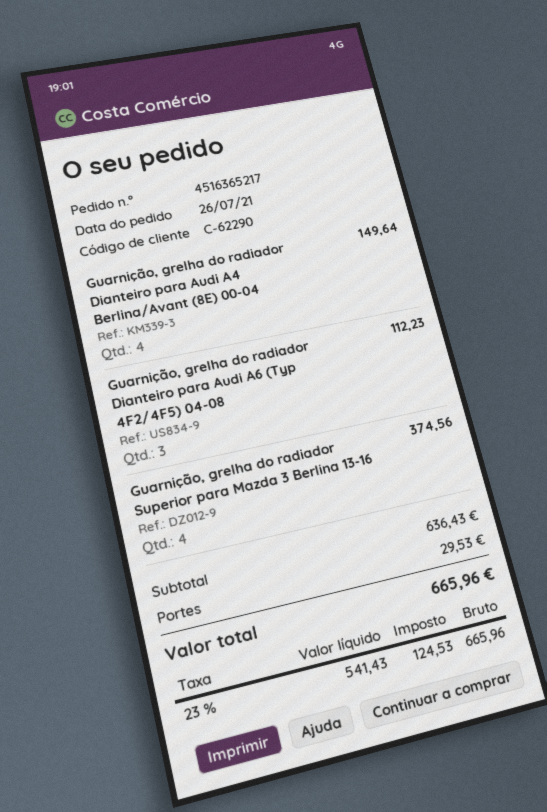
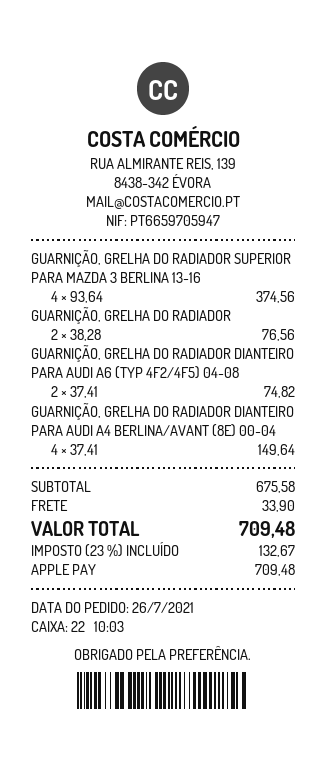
Guarnição, grelha do radiador Dianteiro para Audi A6 (Typ 4F2/4F5) 04-08: 3 for 112.23 -> 2 for 74.82
GUARNIÇÃO, GRELHA DO RADIADOR: none -> 2 for 76.56
subtotal: 636.43 -> 675.58
shipping: 29.53 -> 33.90
tax: 23% = 124.53 -> 23% = 132.67
total: 665.96 -> 709.48

